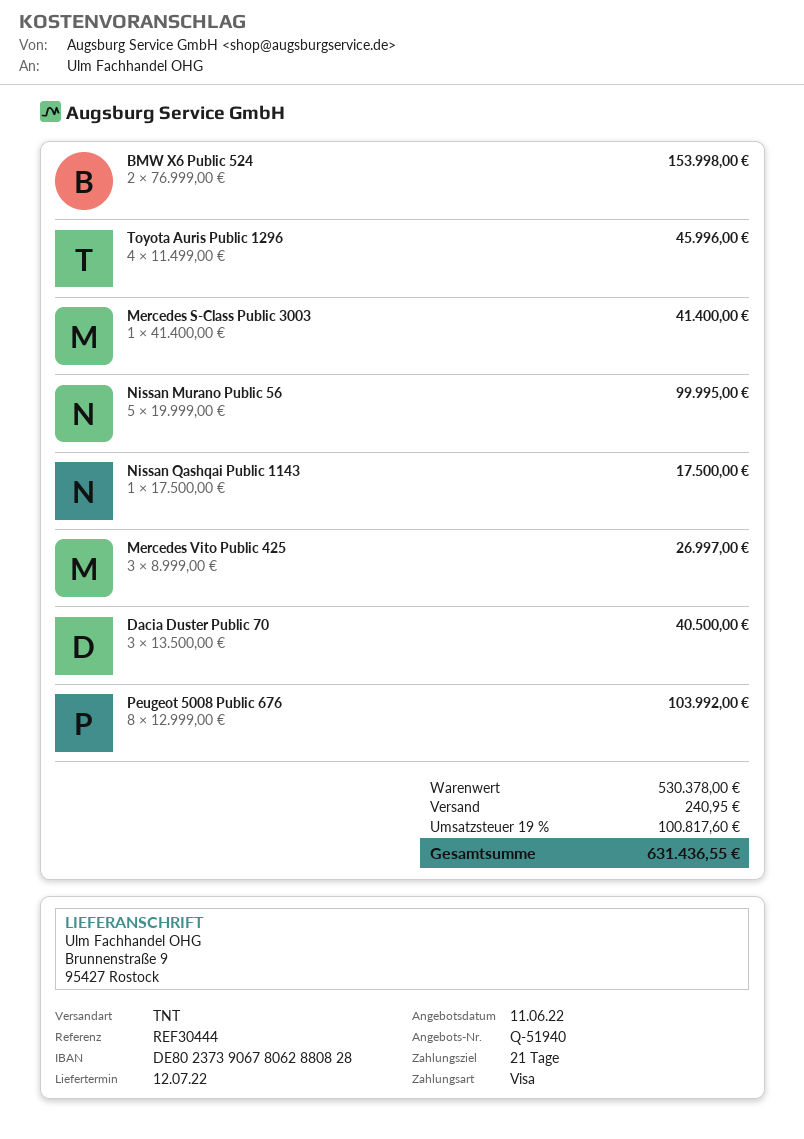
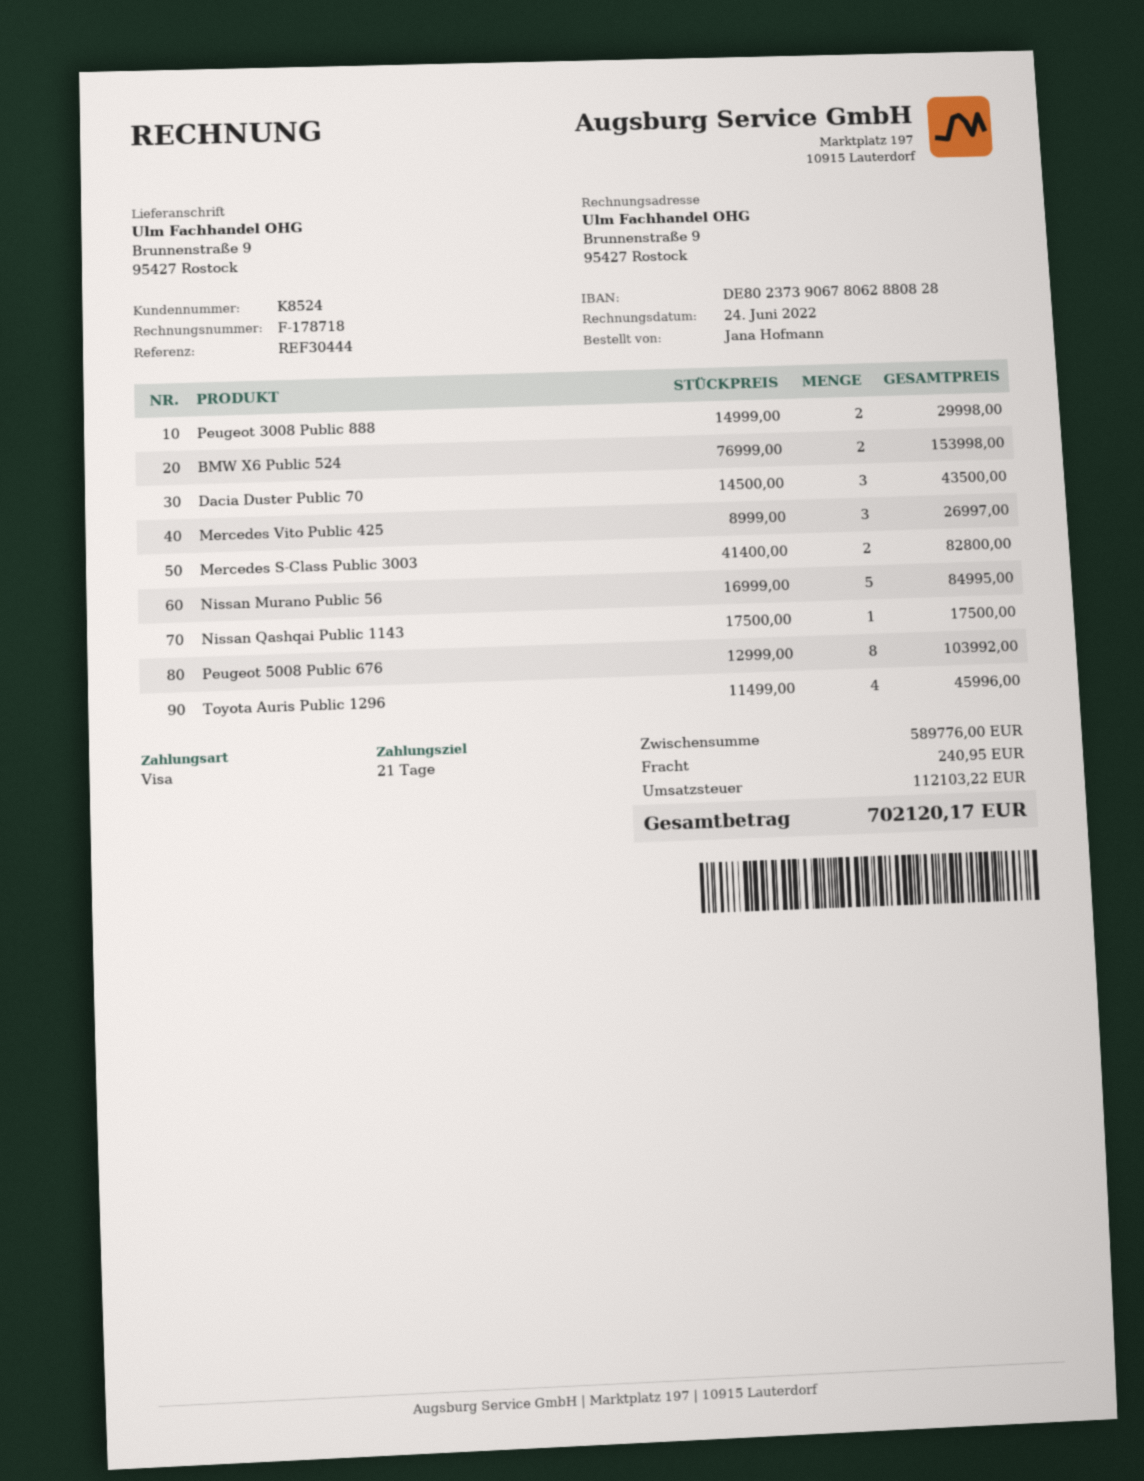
Mercedes S-Class Public 3003: 1 x 41400.00 = 41400.00 -> 2 x 41400.00 = 82800.00
Nissan Murano Public 56: 5 x 19999.00 = 99995.00 -> 5 x 16999.00 = 84995.00
Dacia Duster Public 70: 3 x 13500.00 = 40500.00 -> 3 x 14500.00 = 43500.00
Peugeot 3008 Public 888: none -> 2 x 14999.00 = 29998.00
subtotal: 530378.00 -> 589776.00
tax: 100817.60 -> 112103.22
total: 631436.55 -> 702120.17

